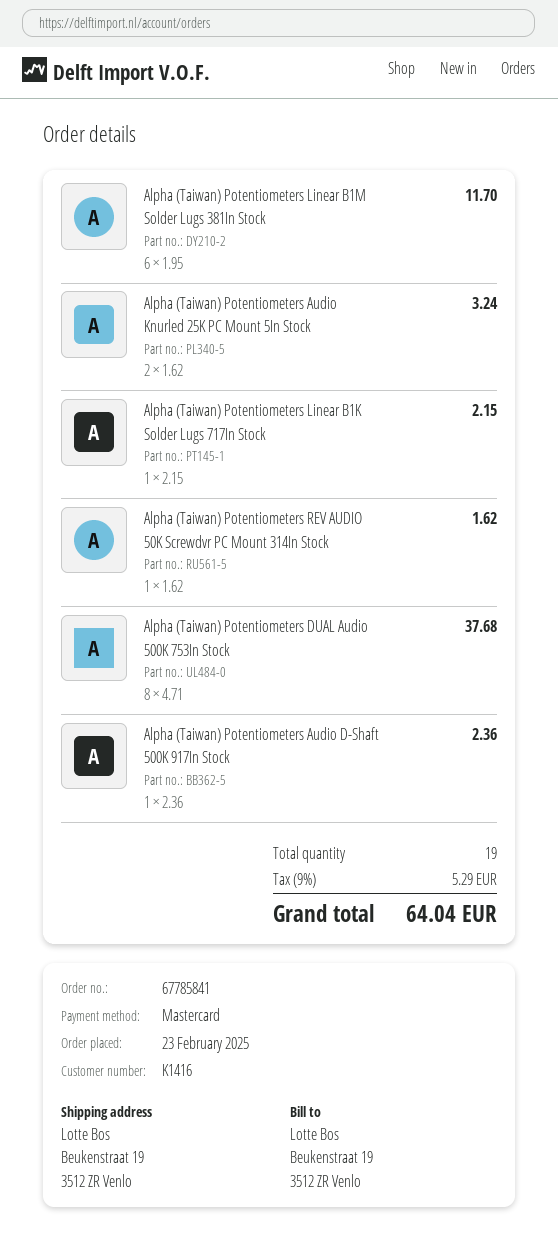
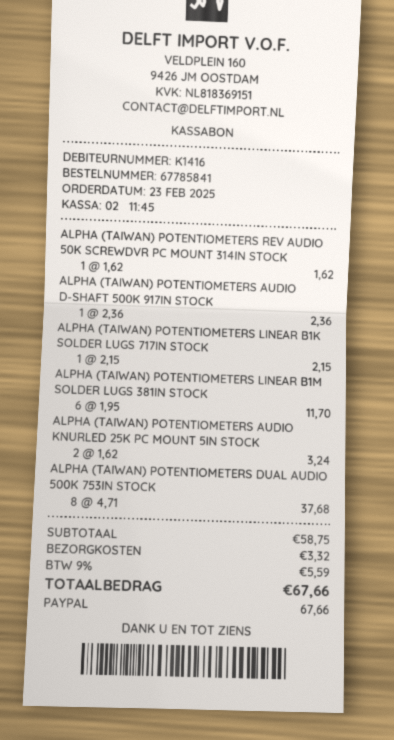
payment method: Mastercard -> PayPal
shipping: none -> 3.32
tax: 9% = 5.29 -> 9% = 5.59
total: 64.04 -> 67.66

